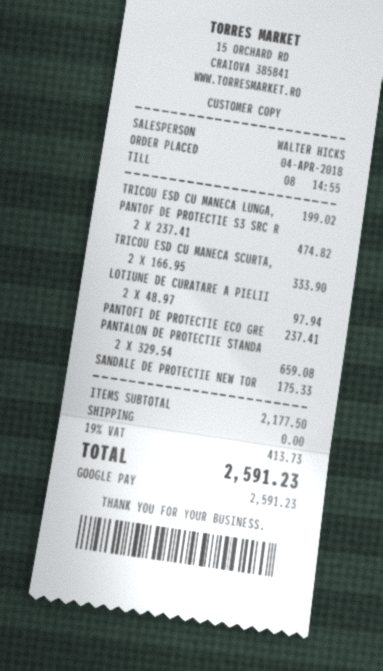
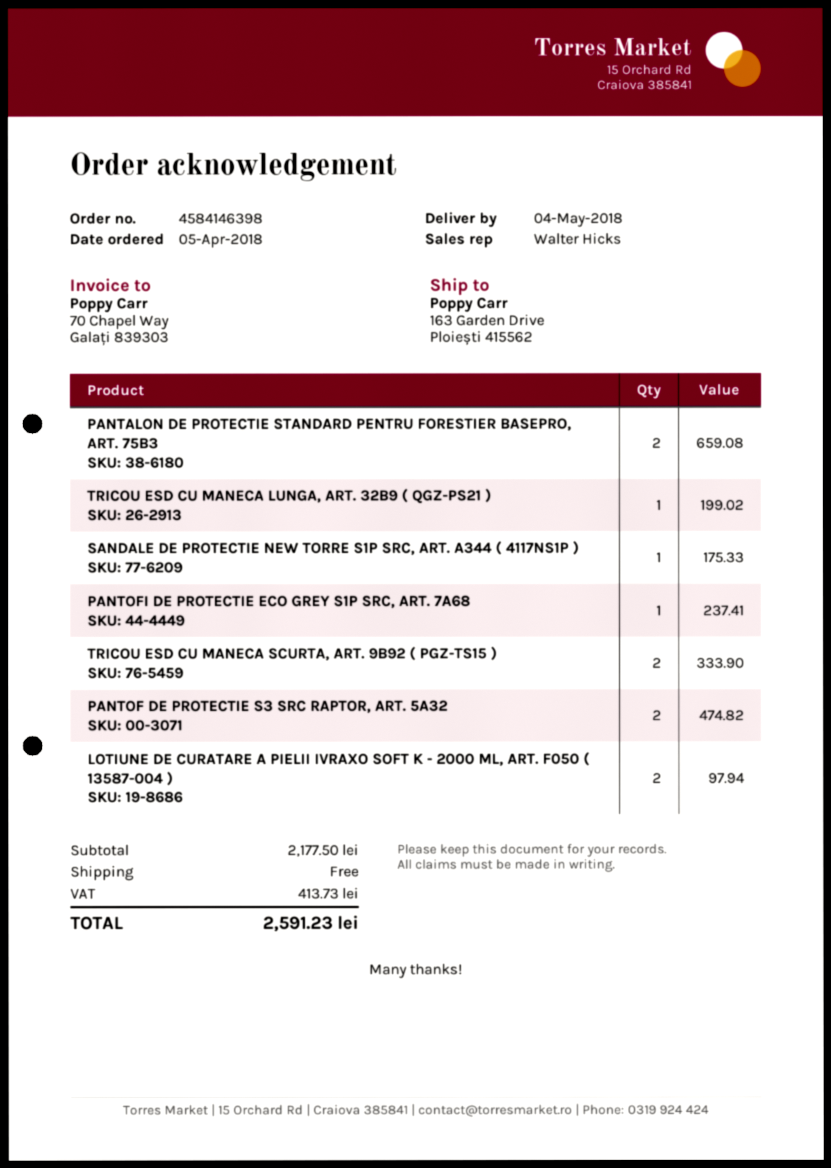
order date: 2018-04-04 -> 2018-04-05

